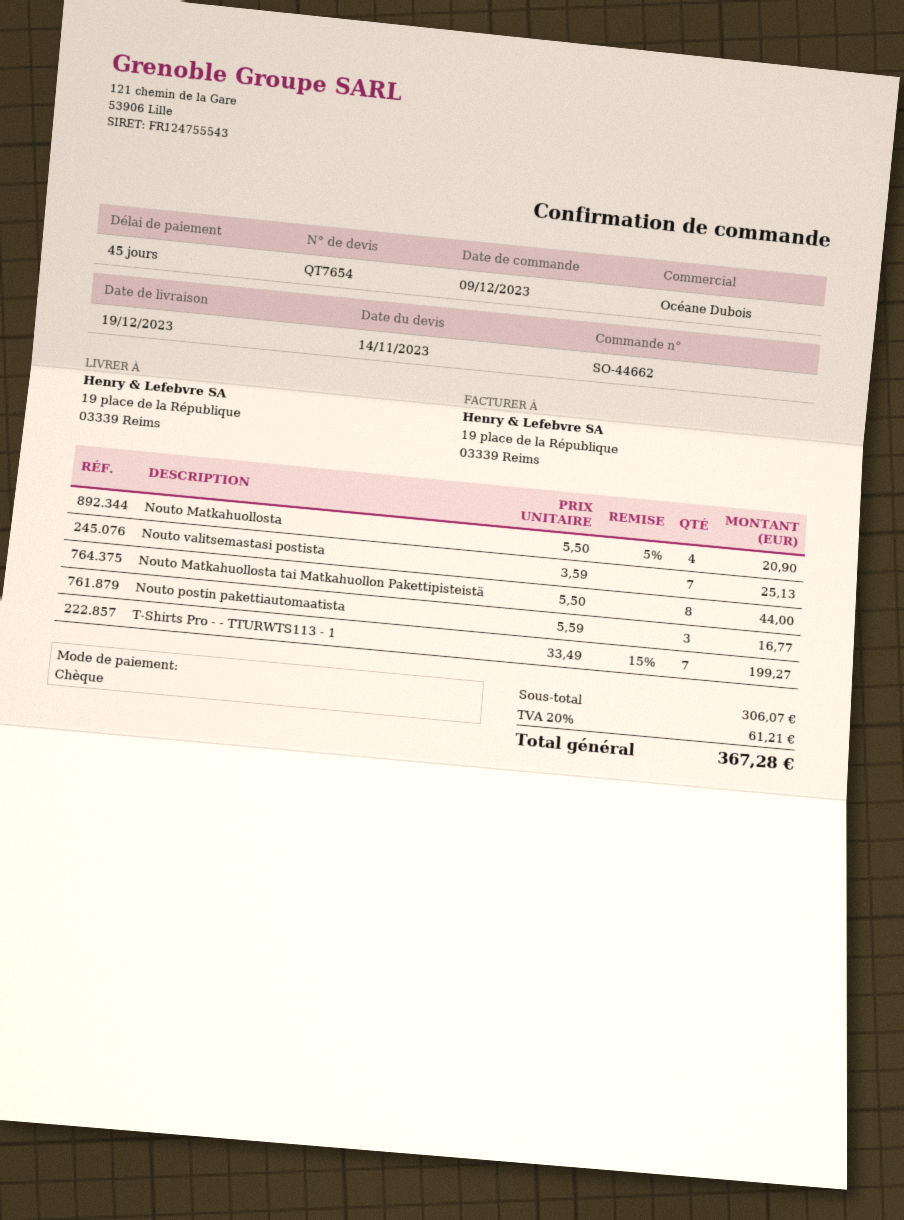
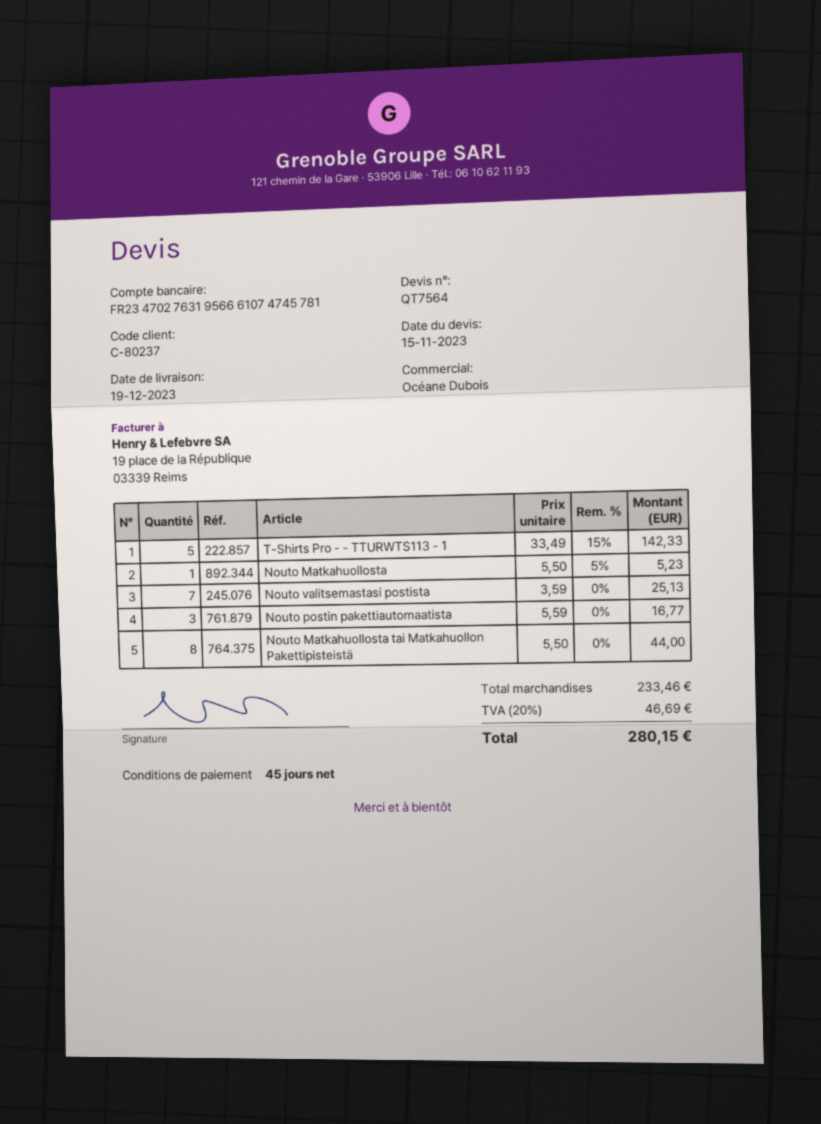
quote number: QT7654 -> QT7564
quote date: 2023-11-14 -> 2023-11-15
Nouto Matkahuollosta: 4 x 5.50 - 5% = 20.90 -> 1 x 5.50 - 5% = 5.23
T-Shirts Pro - - TTURWTS113 - 1: 7 x 33.49 - 15% = 199.27 -> 5 x 33.49 - 15% = 142.33
subtotal: 306.07 -> 233.46
tax: 20% = 61.21 -> 20% = 46.69
total: 367.28 -> 280.15

